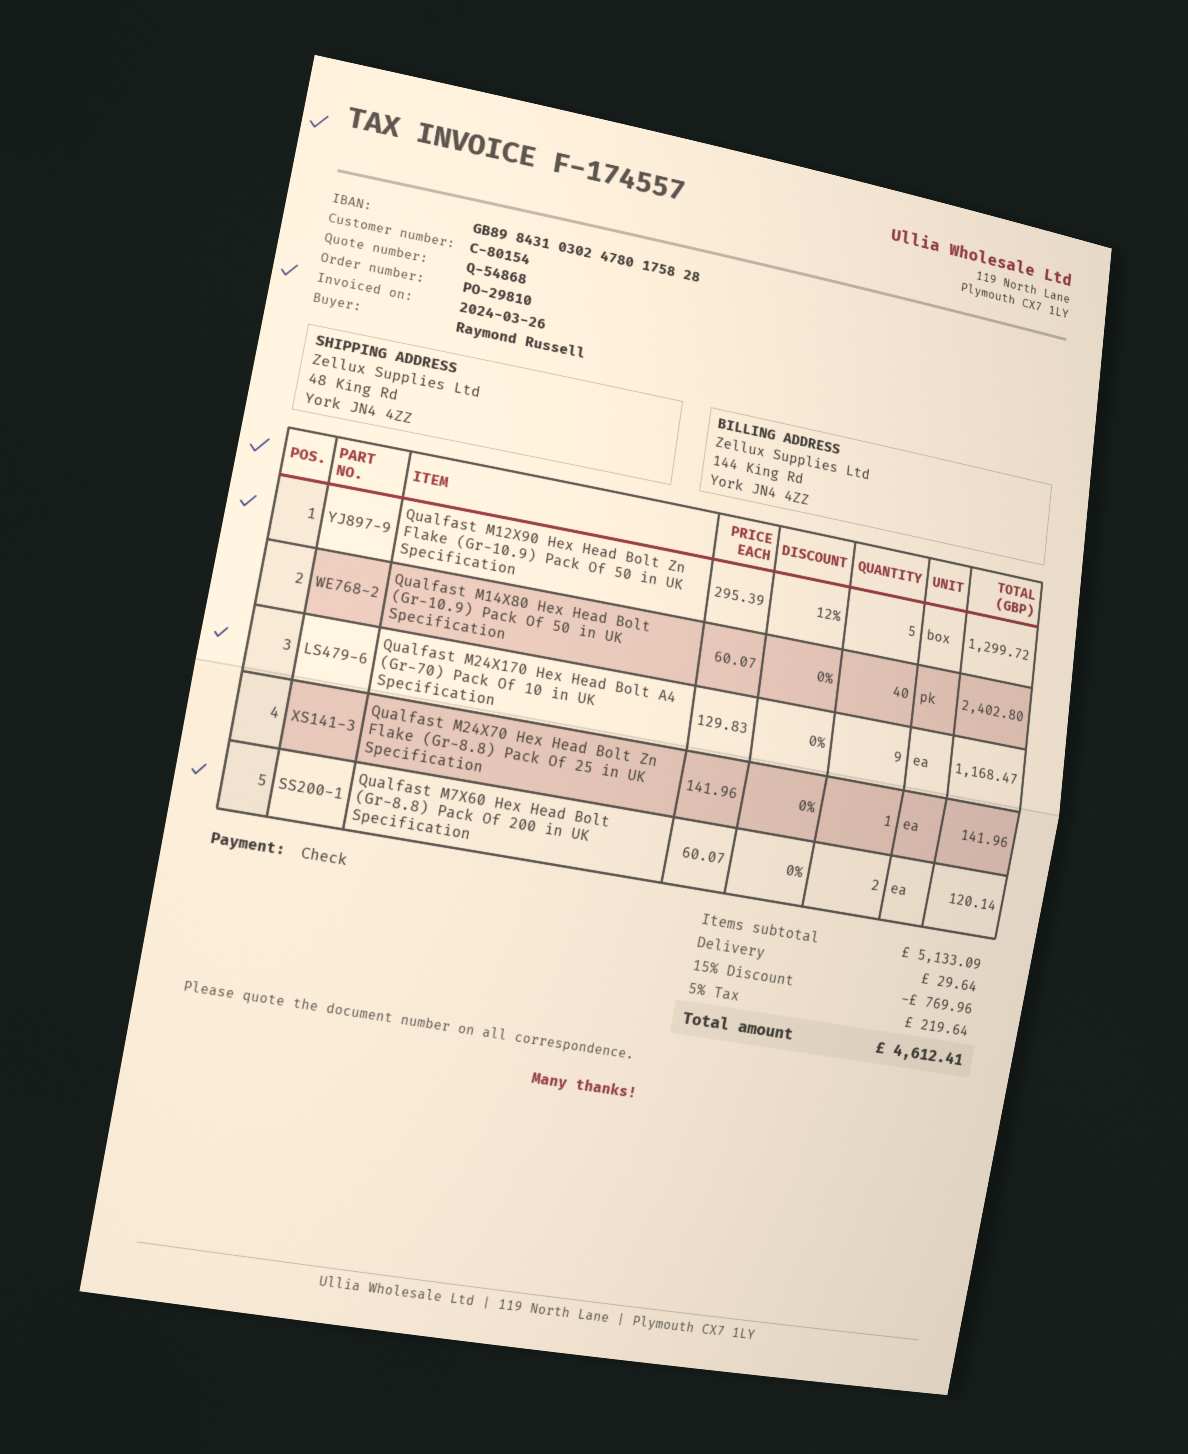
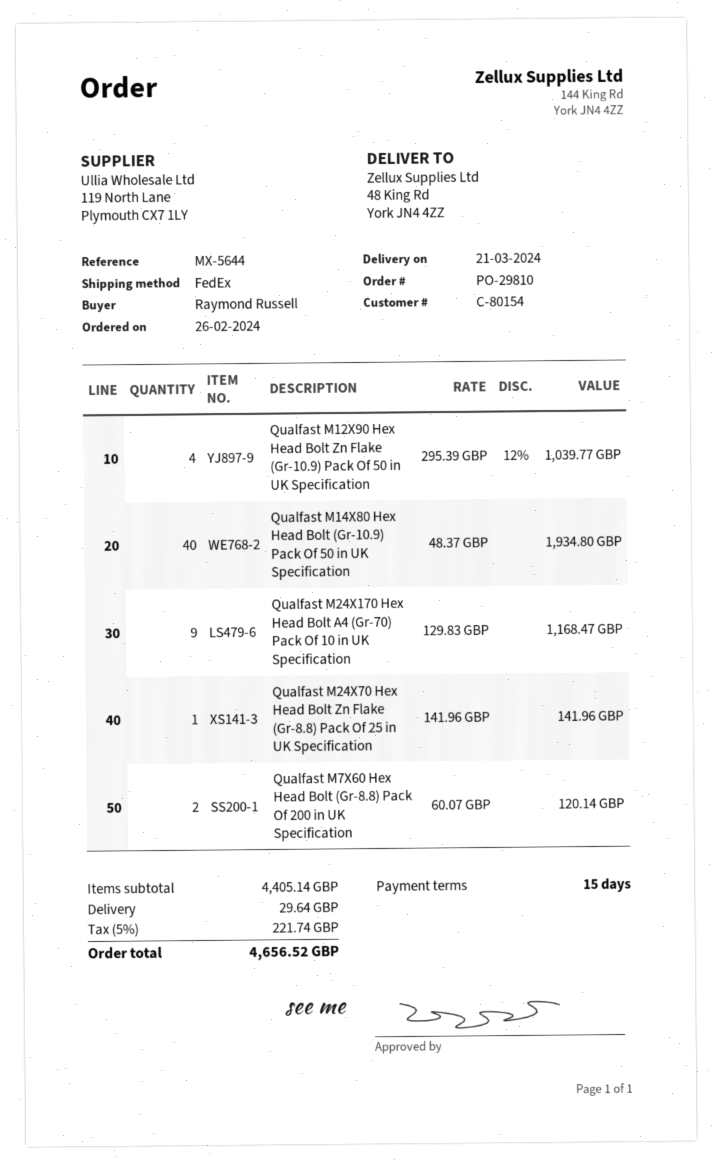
Qualfast M12X90 Hex Head Bolt Zn Flake (Gr-10.9) Pack Of 50 in UK Specification: 5 x 295.39 - 12% = 1299.72 -> 4 x 295.39 - 12% = 1039.77
Qualfast M14X80 Hex Head Bolt (Gr-10.9) Pack Of 50 in UK Specification: 40 x 60.07 = 2402.80 -> 40 x 48.37 = 1934.80
subtotal: 5133.09 -> 4405.14
discount: 15% = 769.96 -> none
tax: 5% = 219.64 -> 5% = 221.74
total: 4612.41 -> 4656.52

